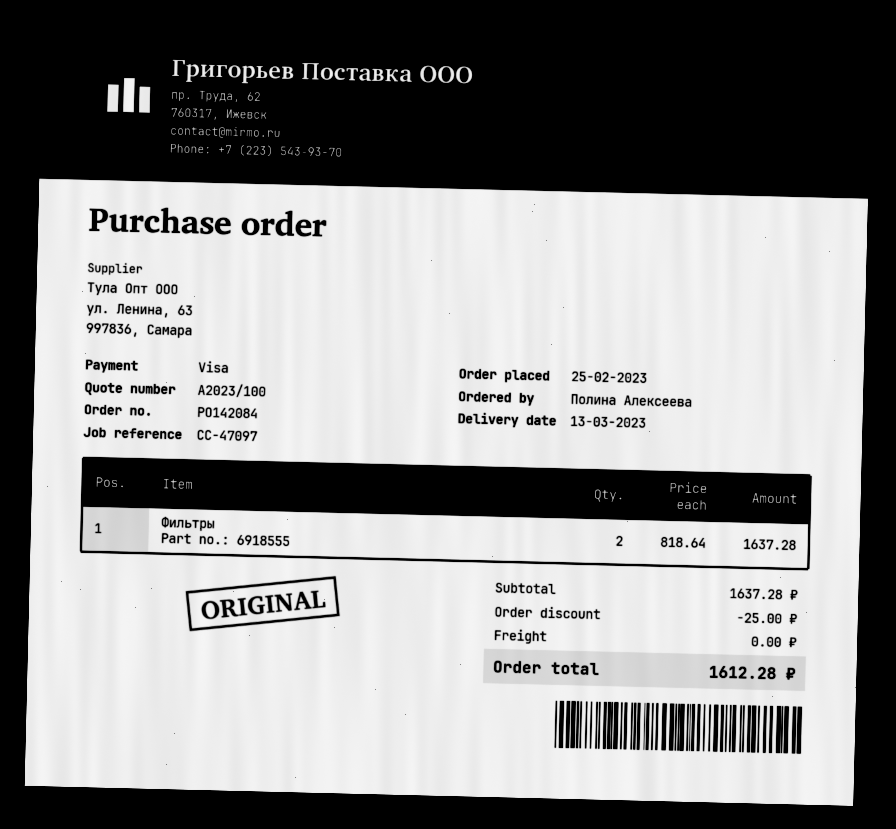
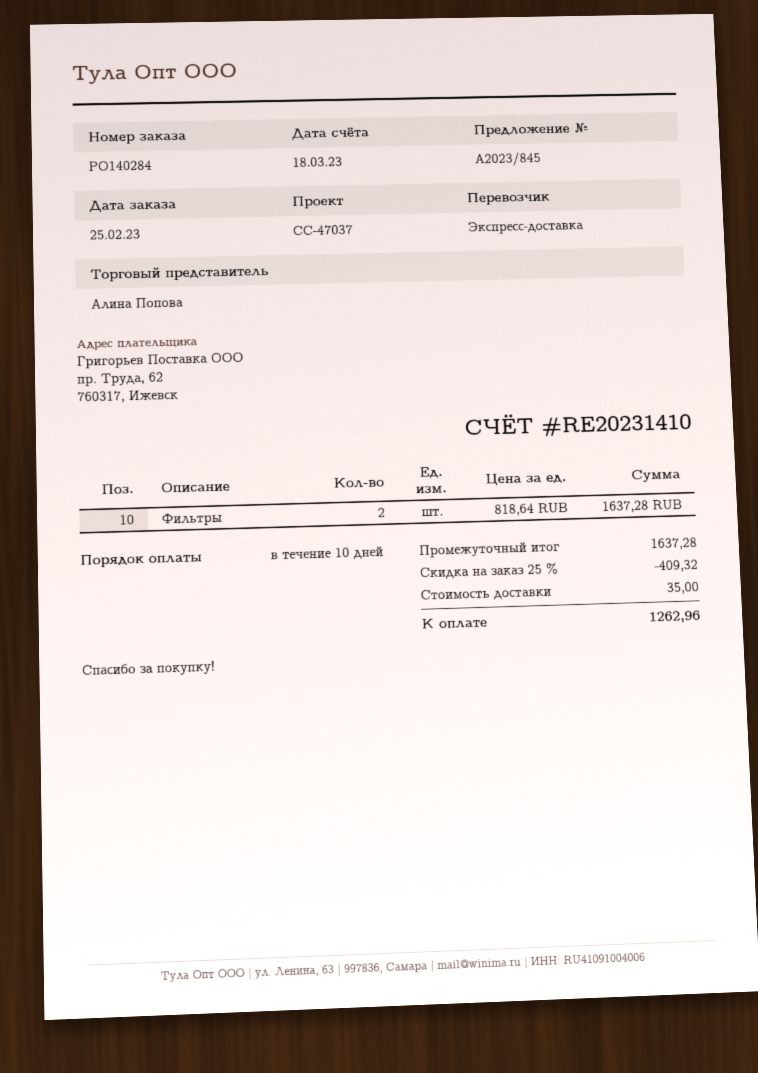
quote number: A2023/100 -> A2023/845
order number: PO142084 -> PO140284
reference: CC-47097 -> CC-47037
discount: 25.00 -> 409.32
shipping: 0.00 -> 35.00
total: 1612.28 -> 1262.96

